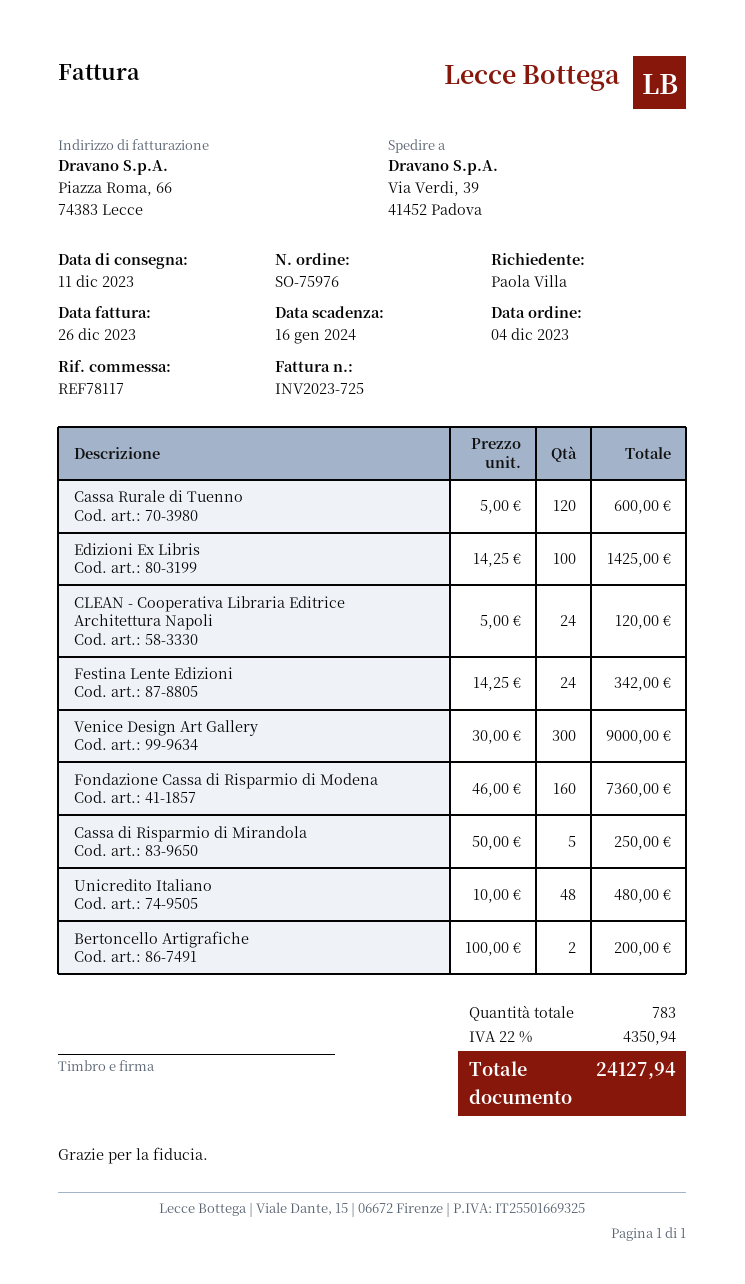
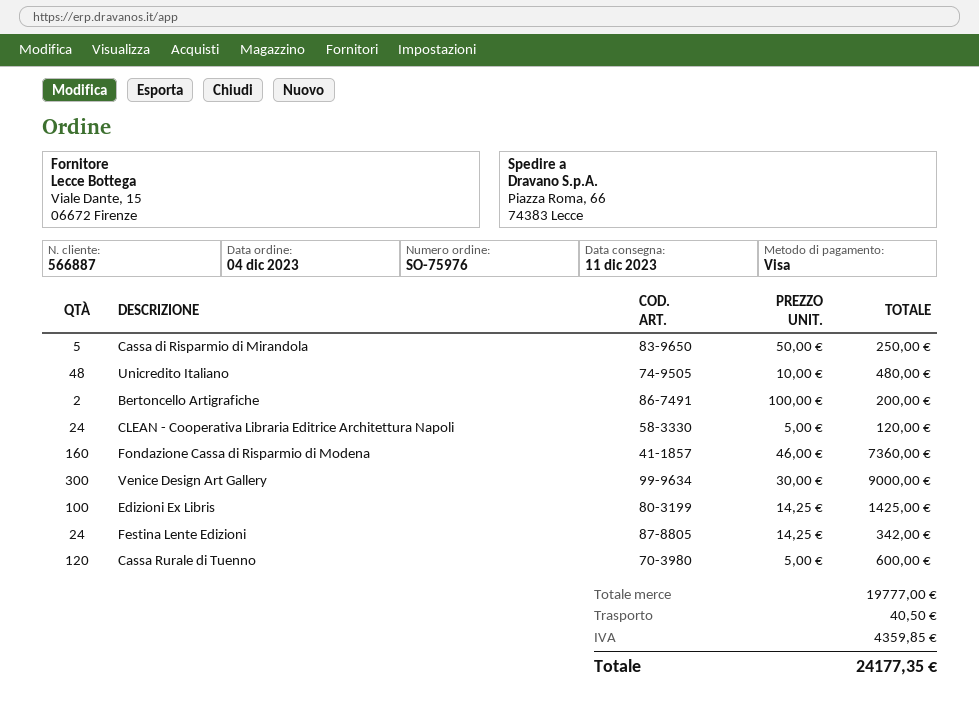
ship to: Via Verdi, 39, 41452 Padova -> Piazza Roma, 66, 74383 Lecce
shipping: none -> 40.50
tax: 4350.94 -> 4359.85
total: 24127.94 -> 24177.35

